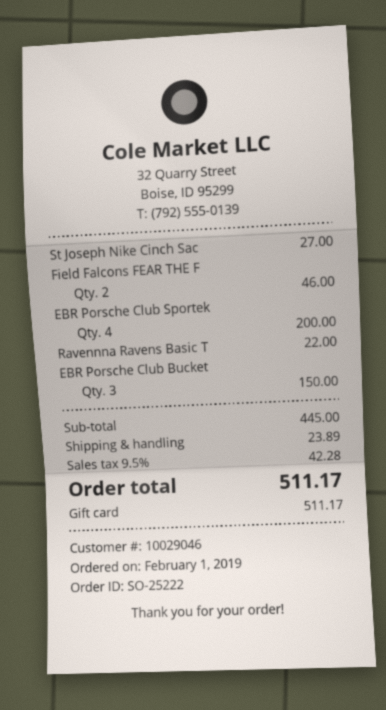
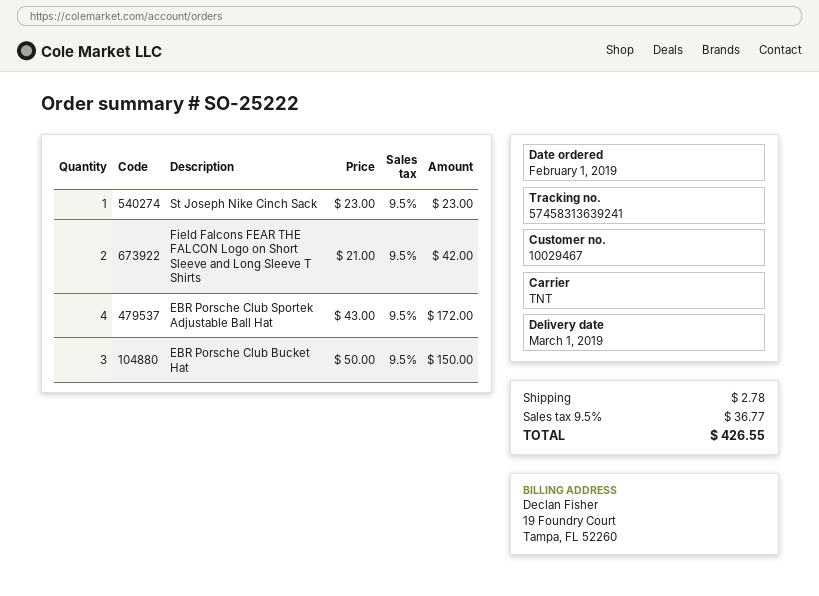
customer number: 10029046 -> 10029467
St Joseph Nike Cinch Sac: 1 for 27.00 -> 1 for 23.00
Field Falcons FEAR THE F: 2 for 46.00 -> 2 for 42.00
EBR Porsche Club Sportek: 4 for 200.00 -> 4 for 172.00
Ravennna Ravens Basic T: 1 for 22.00 -> none
shipping: 23.89 -> 2.78
tax: 9.5% = 42.28 -> 9.5% = 36.77
total: 511.17 -> 426.55

